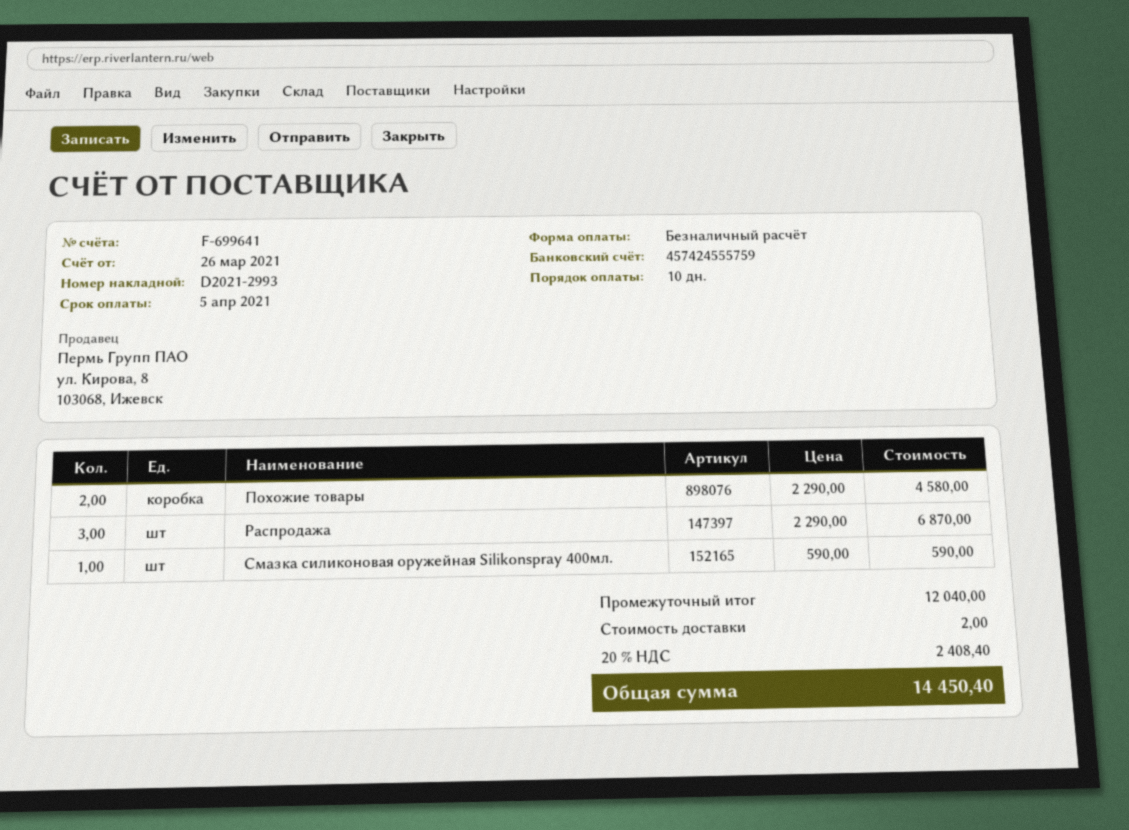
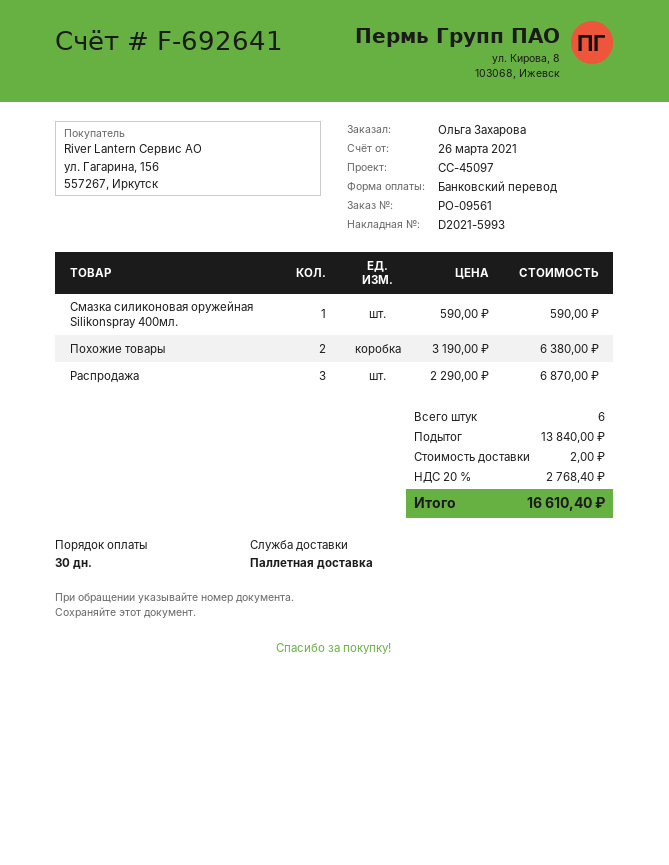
delivery note number: D2021-2993 -> D2021-5993
invoice number: F-699641 -> F-692641
payment terms: 10 days -> 30 days
Похожие товары: 2 x 2290.00 = 4580.00 -> 2 x 3190.00 = 6380.00
subtotal: 12040.00 -> 13840.00
tax: 20% = 2408.40 -> 20% = 2768.40
total: 14450.40 -> 16610.40

